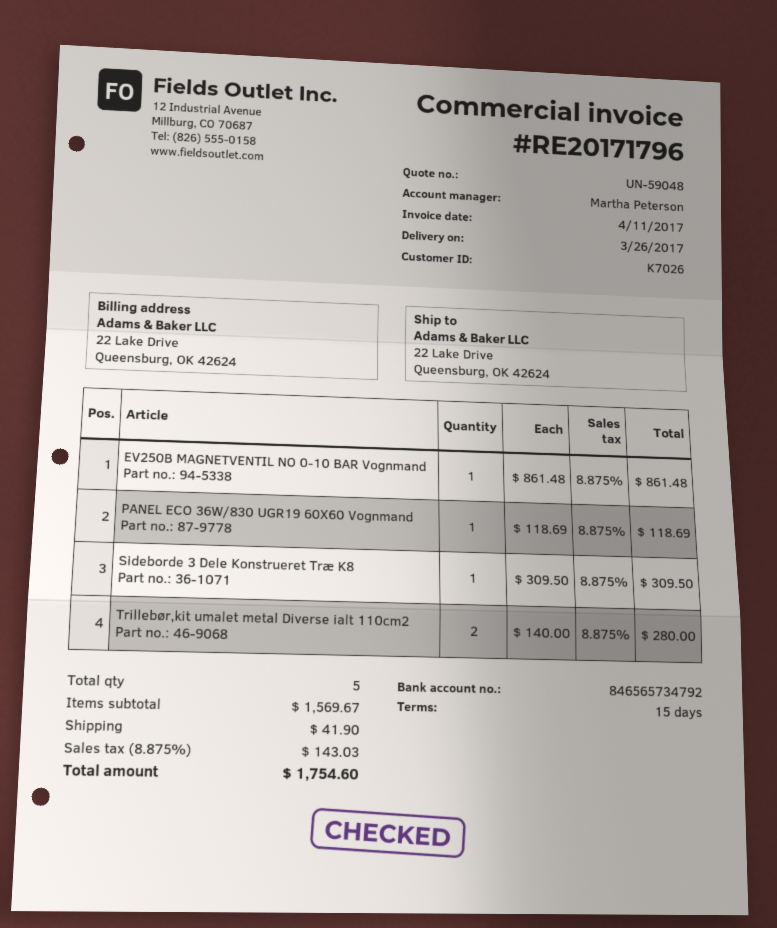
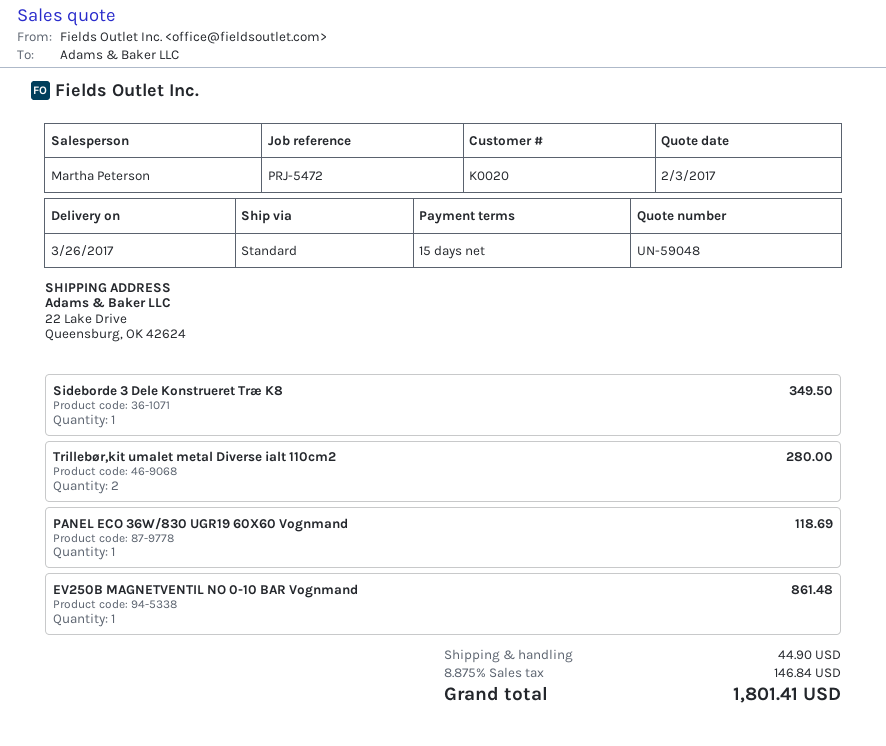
customer number: K7026 -> K0020
Sideborde 3 Dele Konstrueret Træ K8: 1 for 309.50 -> 1 for 349.50
shipping: 41.90 -> 44.90
tax: 8.875% = 143.03 -> 8.875% = 146.84
total: 1754.60 -> 1801.41

